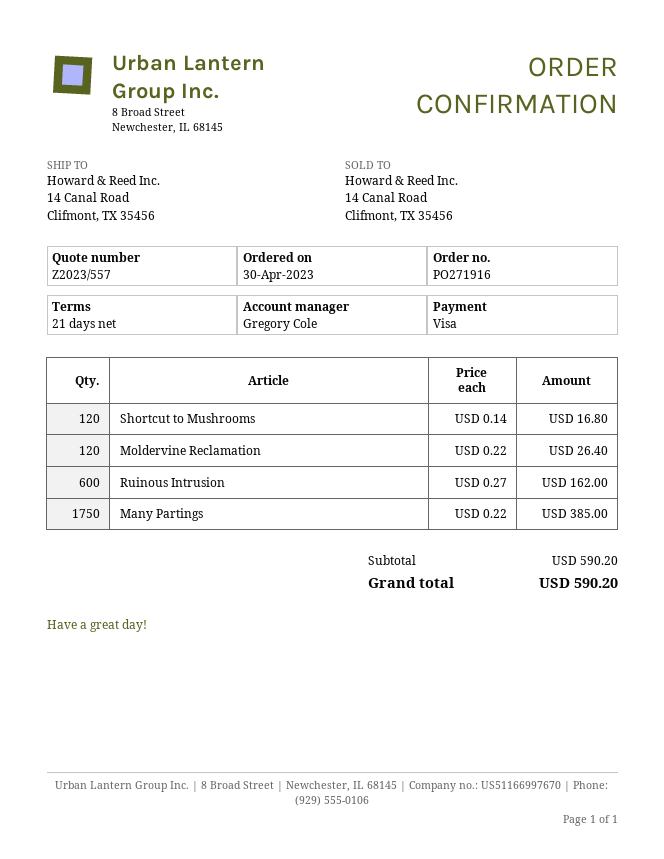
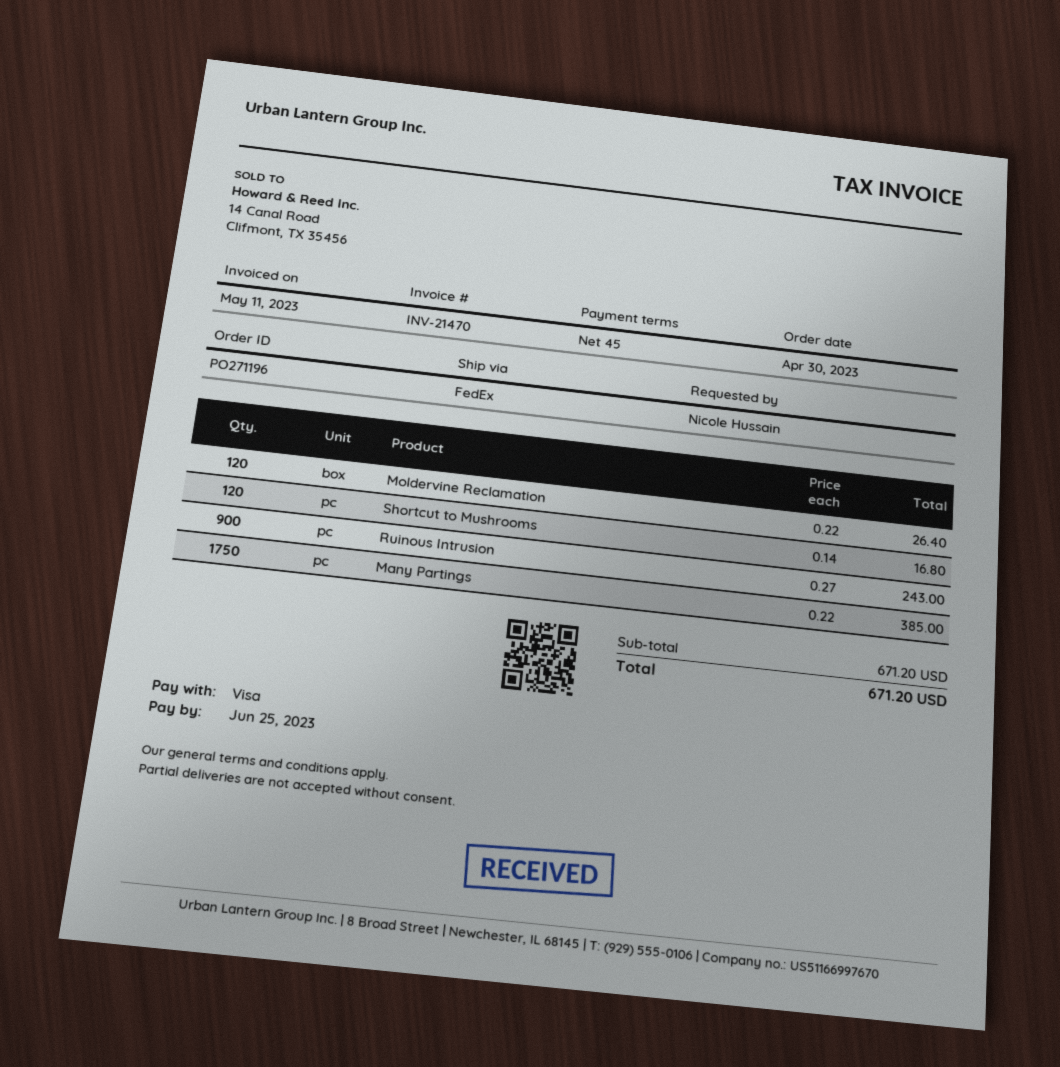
order number: PO271916 -> PO271196
payment terms: 21 days -> 45 days
Ruinous Intrusion: 600 x 0.27 = 162.00 -> 900 x 0.27 = 243.00
subtotal: 590.20 -> 671.20
total: 590.20 -> 671.20

